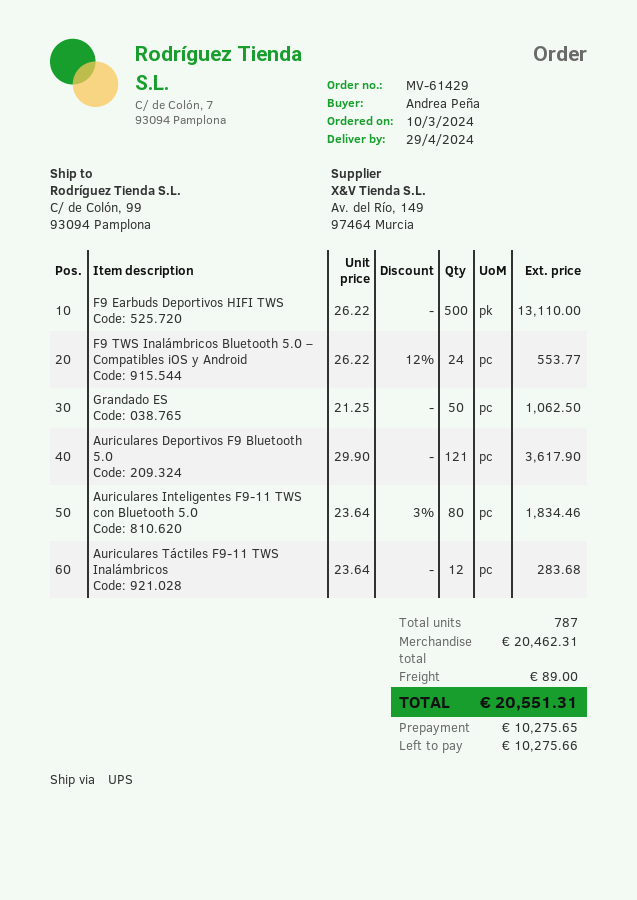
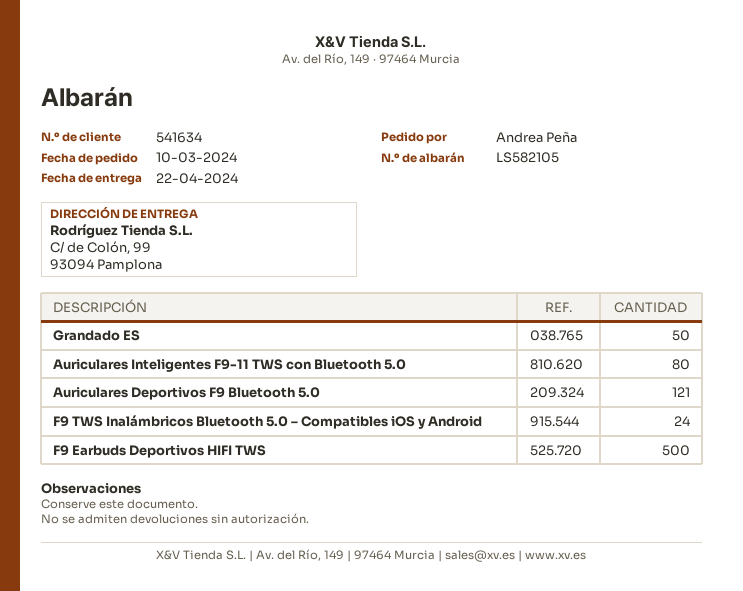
delivery date: 2024-04-29 -> 2024-04-22
Auriculares Táctiles F9-11 TWS Inalámbricos: 12 -> none

